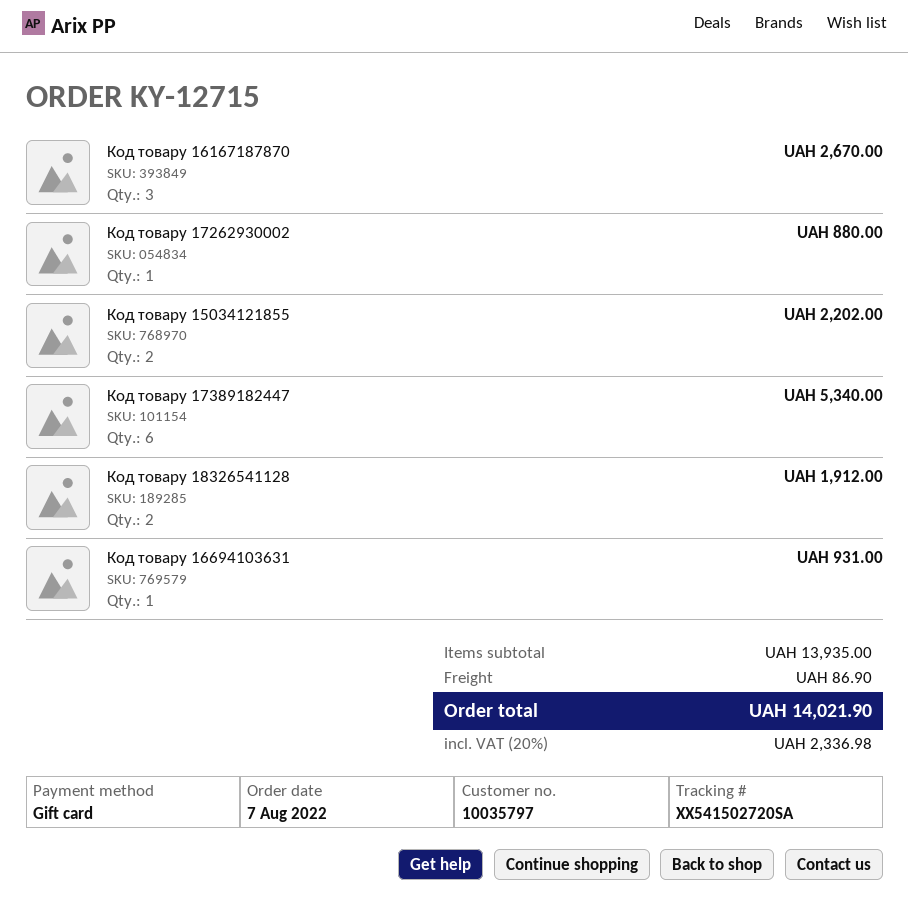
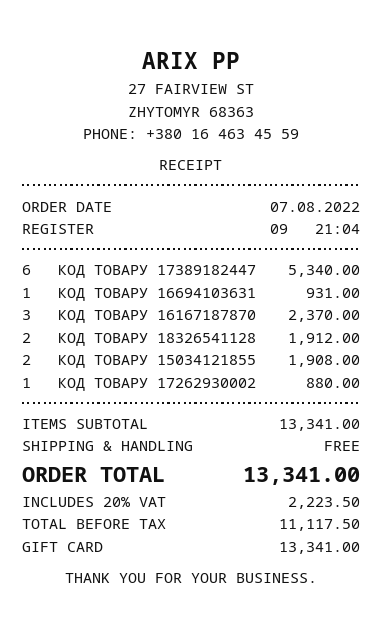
Код товару 16167187870: 3 for 2670.00 -> 3 for 2370.00
Код товару 15034121855: 2 for 2202.00 -> 2 for 1908.00
subtotal: 13935.00 -> 13341.00
shipping: 86.90 -> 0.00
tax: 20% = 2336.98 -> 20% = 2223.50
total: 14021.90 -> 13341.00

